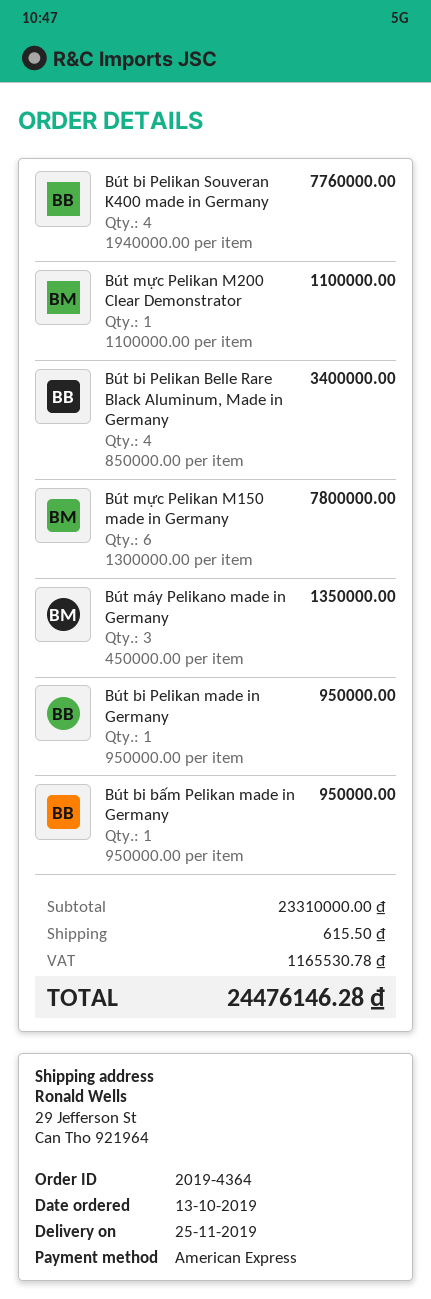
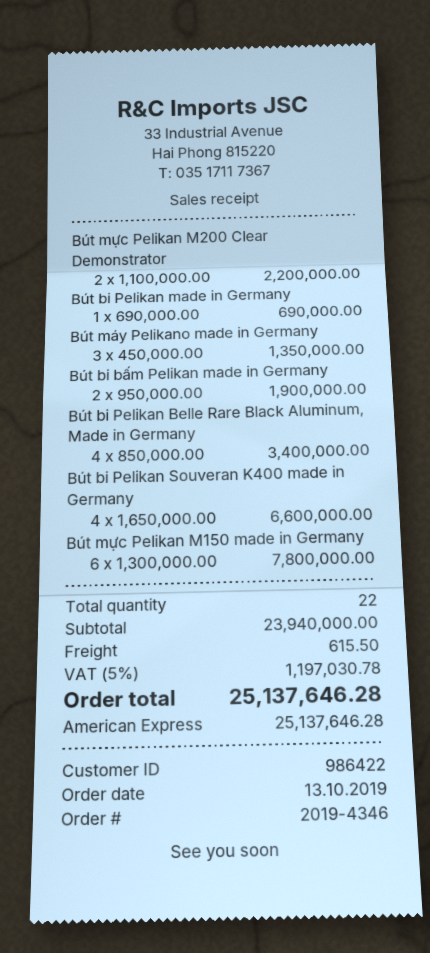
order number: 2019-4364 -> 2019-4346
Bút bi Pelikan Souveran K400 made in Germany: 4 x 1940000.00 = 7760000.00 -> 4 x 1650000.00 = 6600000.00
Bút mực Pelikan M200 Clear Demonstrator: 1 x 1100000.00 = 1100000.00 -> 2 x 1100000.00 = 2200000.00
Bút bi Pelikan made in Germany: 1 x 950000.00 = 950000.00 -> 1 x 690000.00 = 690000.00
Bút bi bấm Pelikan made in Germany: 1 x 950000.00 = 950000.00 -> 2 x 950000.00 = 1900000.00
subtotal: 23310000.00 -> 23940000.00
tax: 1165530.78 -> 1197030.78
total: 24476146.28 -> 25137646.28

